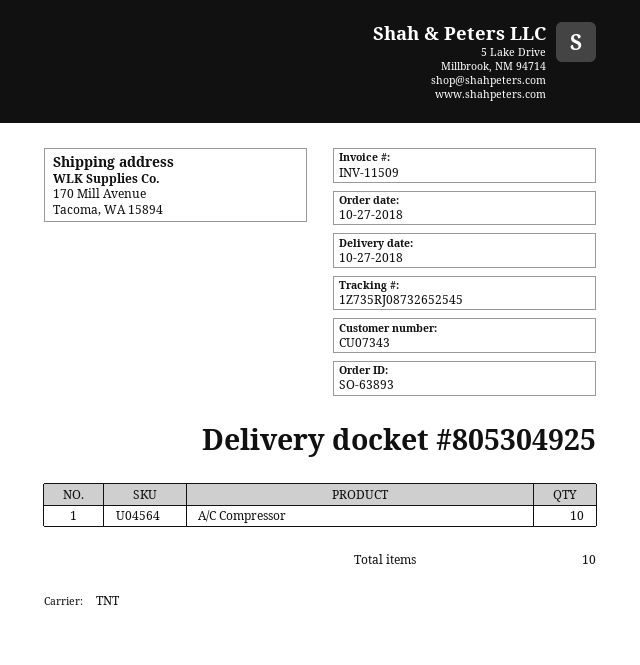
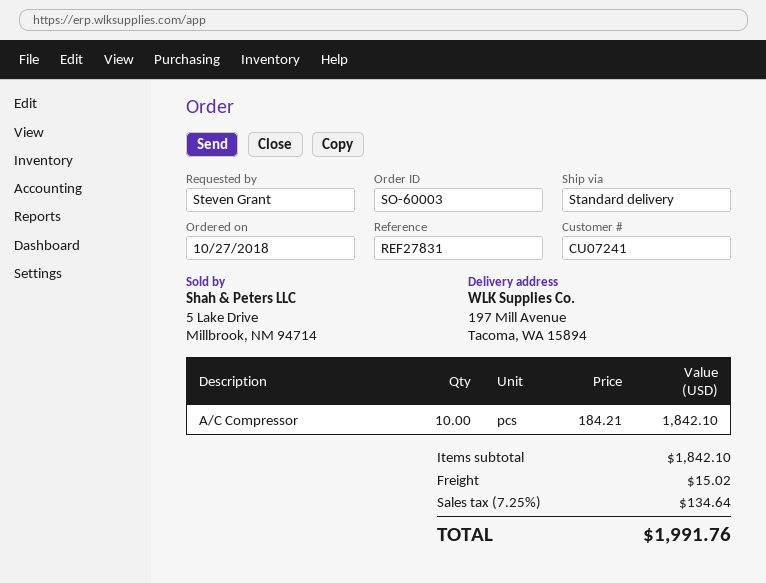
order number: SO-63893 -> SO-60003
customer number: CU07343 -> CU07241
shipping method: TNT -> standard
ship to: 170 Mill Avenue, Tacoma, WA 15894 -> 197 Mill Avenue, Tacoma, WA 15894

